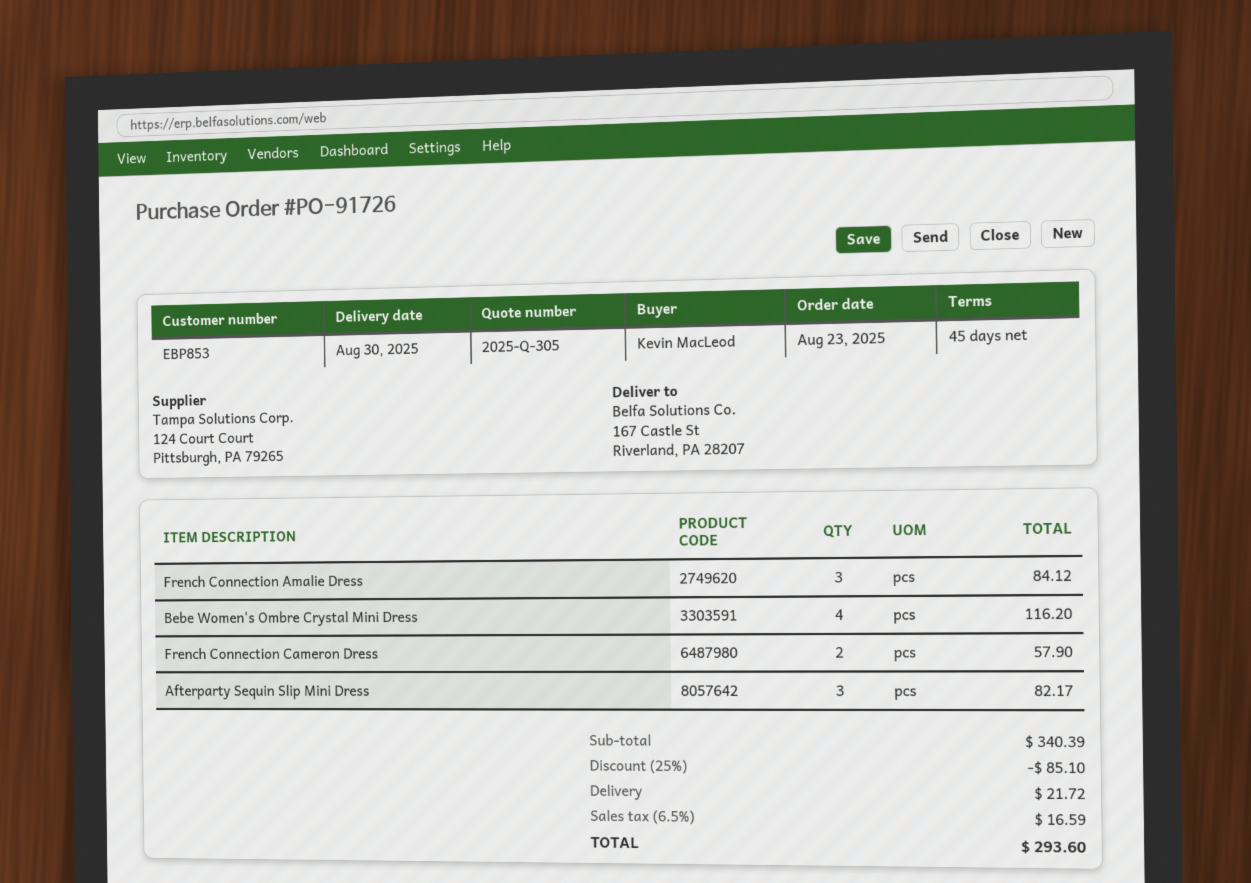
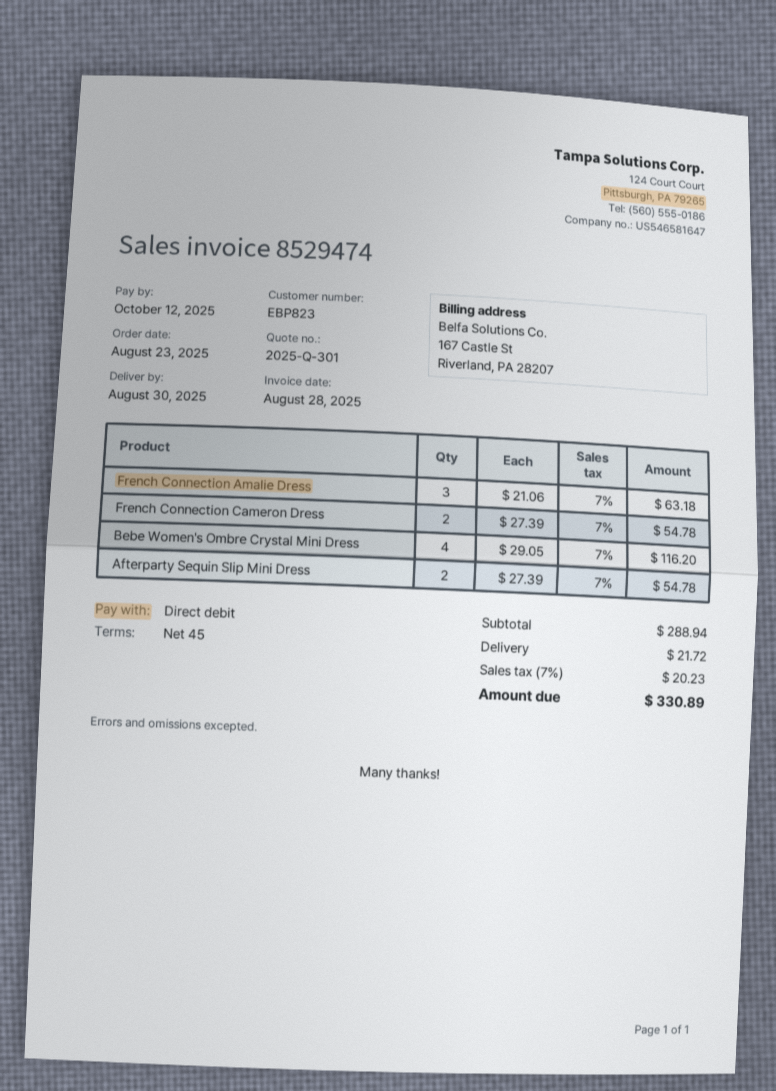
quote number: 2025-Q-305 -> 2025-Q-301
customer number: EBP853 -> EBP823
French Connection Amalie Dress: 3 for 84.12 -> 3 for 63.18
French Connection Cameron Dress: 2 for 57.90 -> 2 for 54.78
Afterparty Sequin Slip Mini Dress: 3 for 82.17 -> 2 for 54.78
subtotal: 340.39 -> 288.94
discount: 25% = 85.10 -> none
tax: 6.5% = 16.59 -> 7% = 20.23
total: 293.60 -> 330.89

